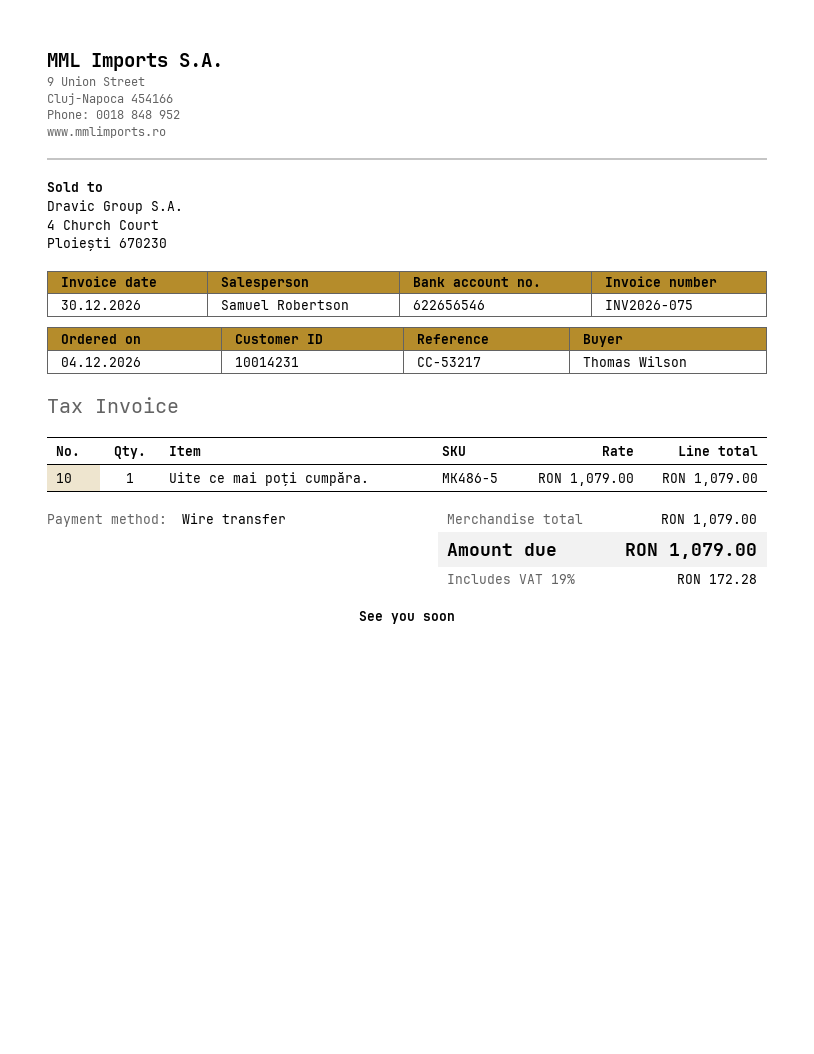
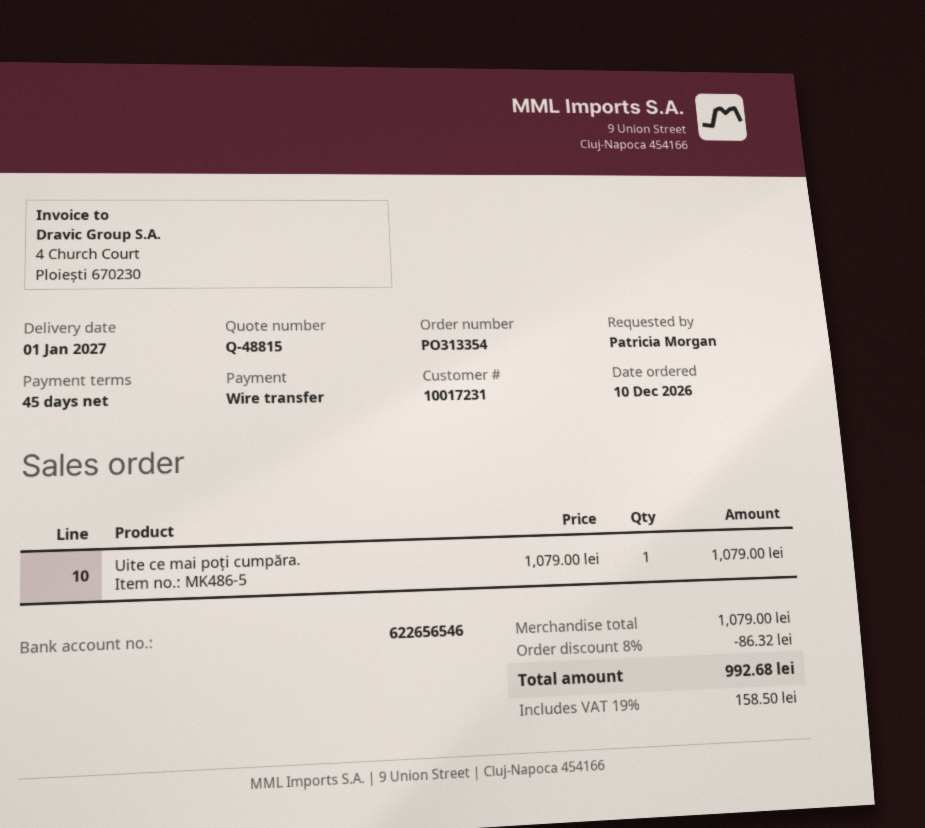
order date: 2026-12-04 -> 2026-12-10
customer number: 10014231 -> 10017231
ordered by: Thomas Wilson -> Patricia Morgan
discount: none -> 8% = 86.32
tax: 19% = 172.28 -> 19% = 158.50
total: 1079.00 -> 992.68

